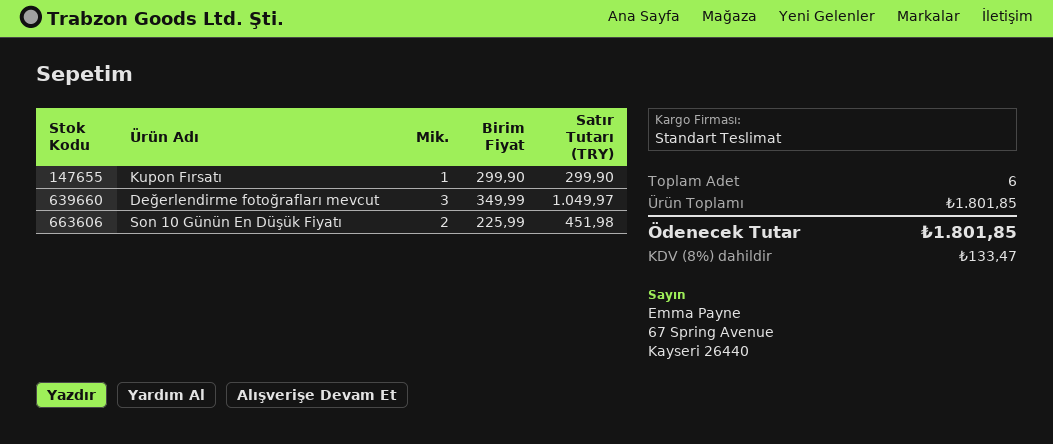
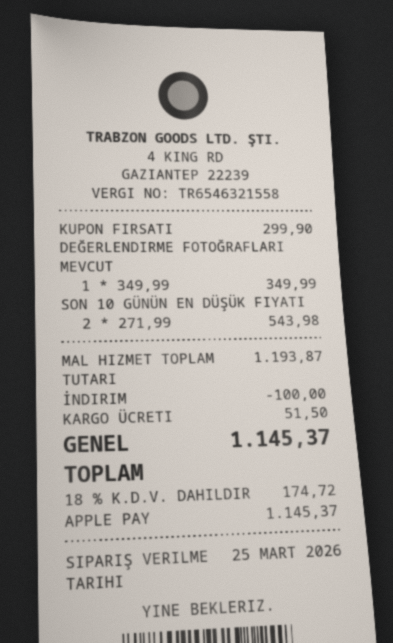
Değerlendirme fotoğrafları mevcut: 3 x 349.99 = 1049.97 -> 1 x 349.99 = 349.99
Son 10 Günün En Düşük Fiyatı: 2 x 225.99 = 451.98 -> 2 x 271.99 = 543.98
subtotal: 1801.85 -> 1193.87
discount: none -> 100.00
shipping: none -> 51.50
tax: 8% = 133.47 -> 18% = 174.72
total: 1801.85 -> 1145.37

